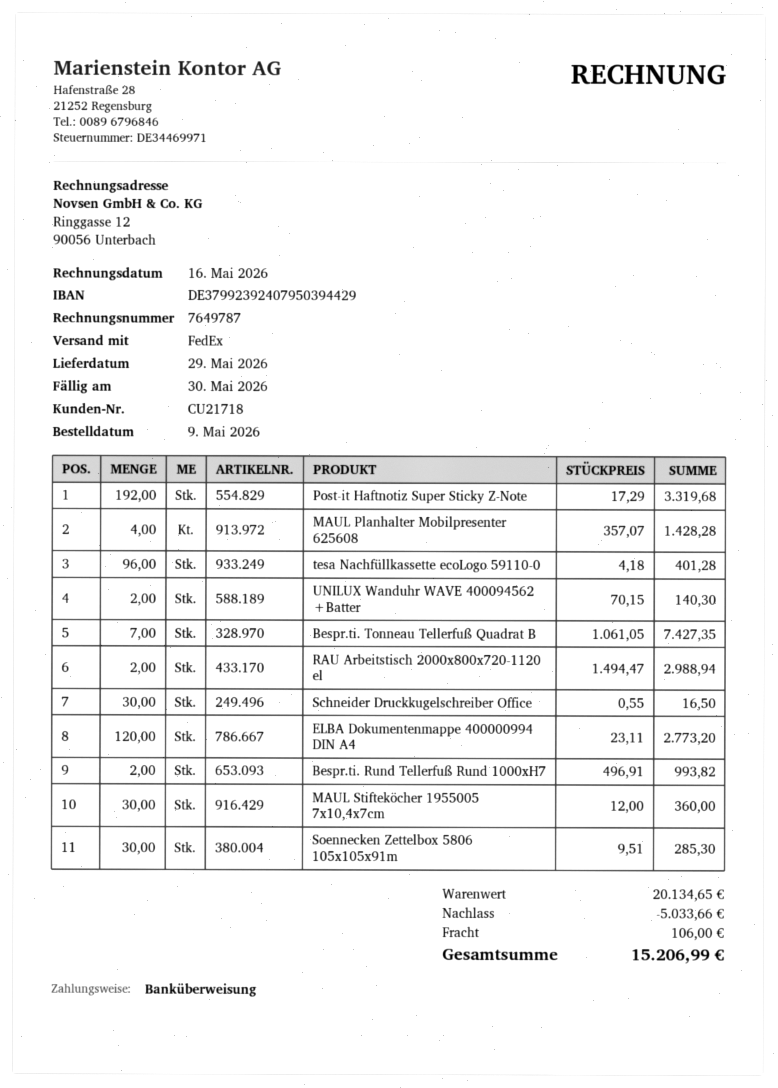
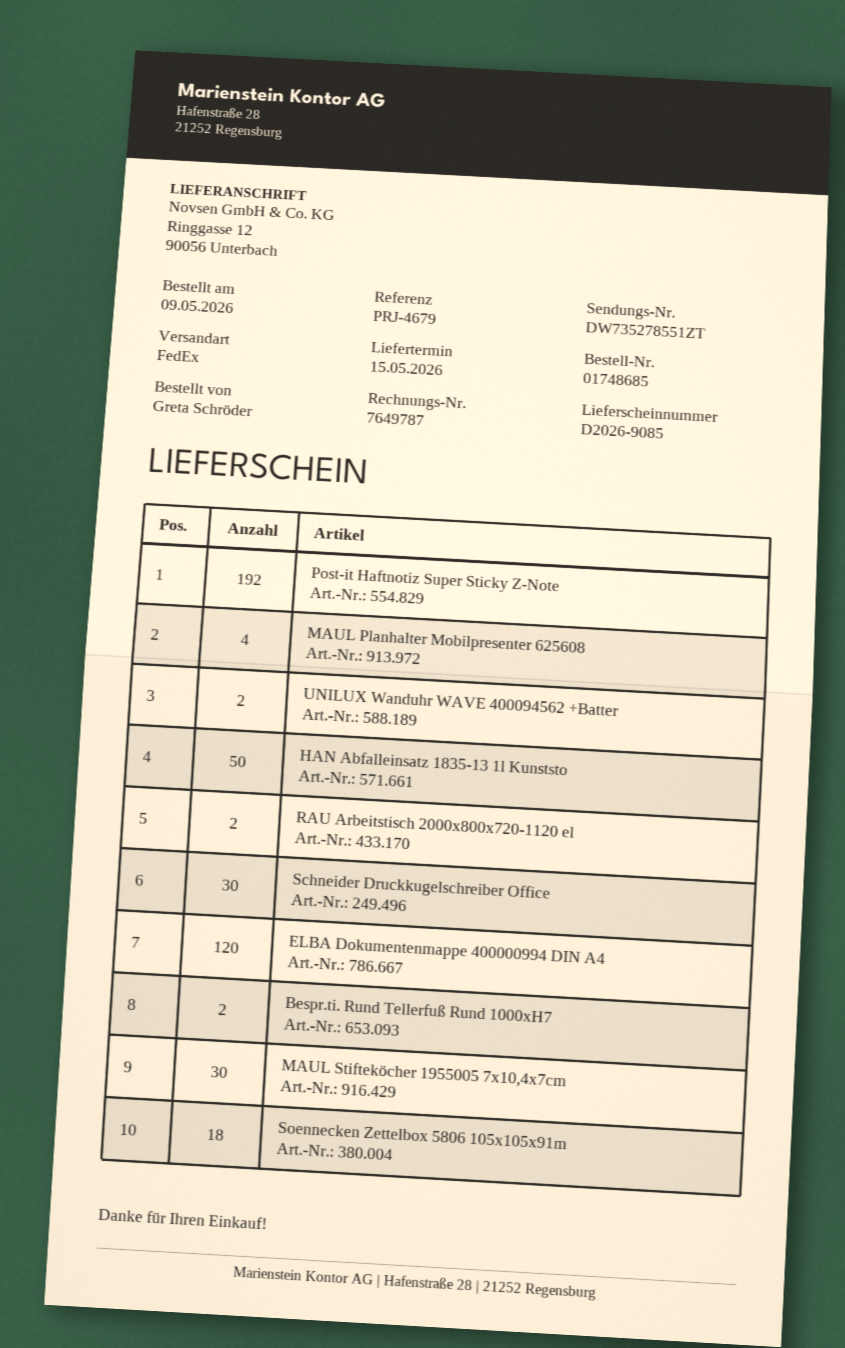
delivery date: 2026-05-29 -> 2026-05-15
tesa Nachfüllkassette ecoLogo 59110-0: 96 -> none
Bespr.ti. Tonneau Tellerfuß Quadrat B: 7 -> none
Soennecken Zettelbox 5806 105x105x91m: 30 -> 18
HAN Abfalleinsatz 1835-13 1l Kunststo: none -> 50

